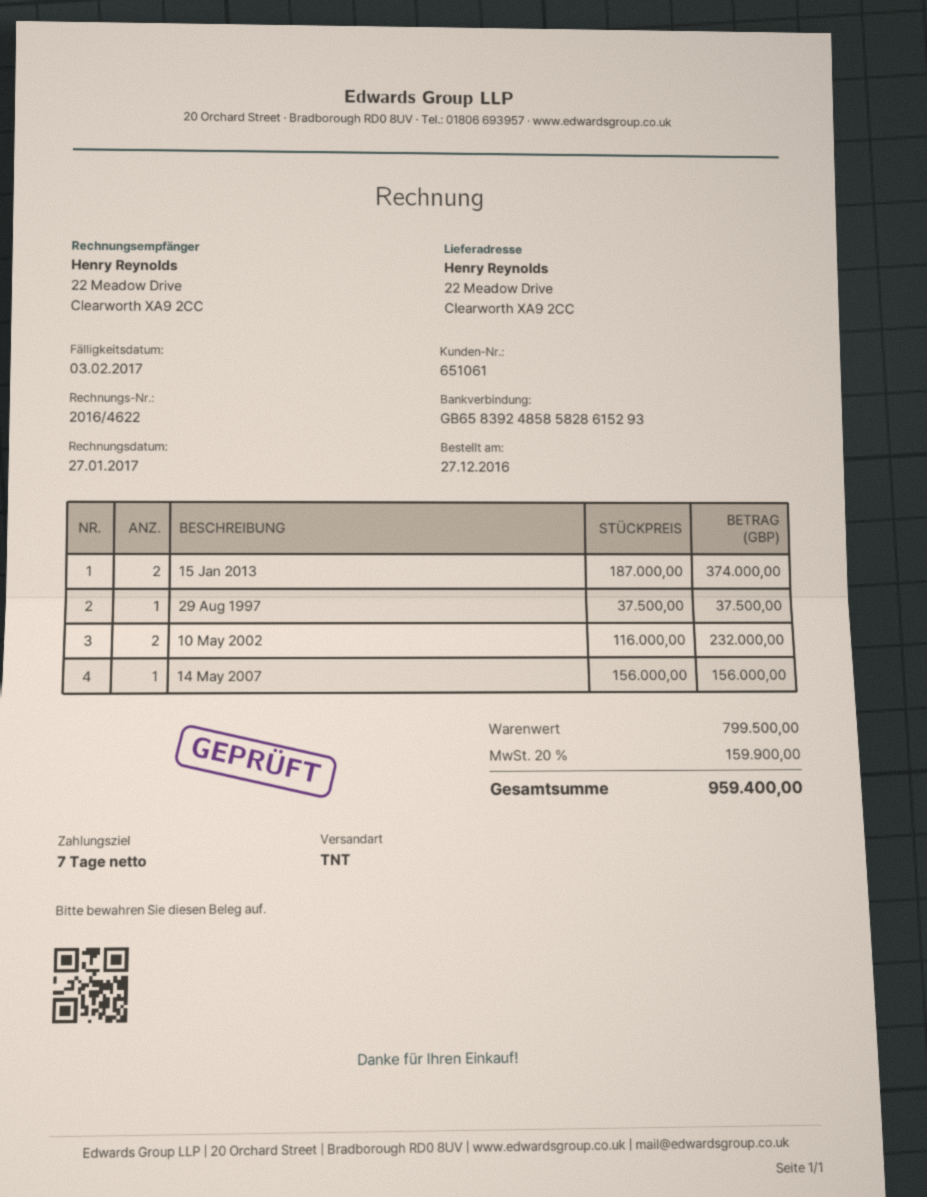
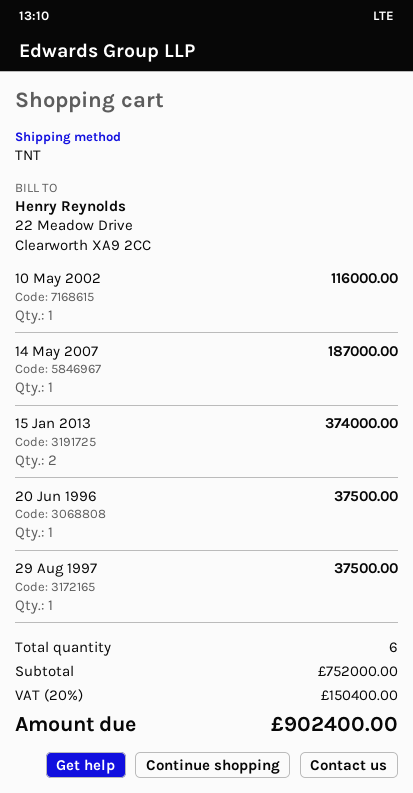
10 May 2002: 2 for 232000.00 -> 1 for 116000.00
14 May 2007: 1 for 156000.00 -> 1 for 187000.00
20 Jun 1996: none -> 1 for 37500.00
subtotal: 799500.00 -> 752000.00
tax: 20% = 159900.00 -> 20% = 150400.00
total: 959400.00 -> 902400.00

